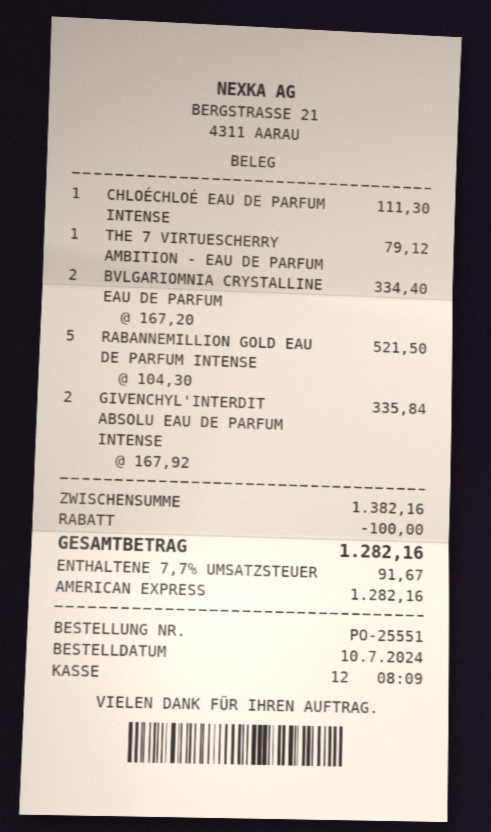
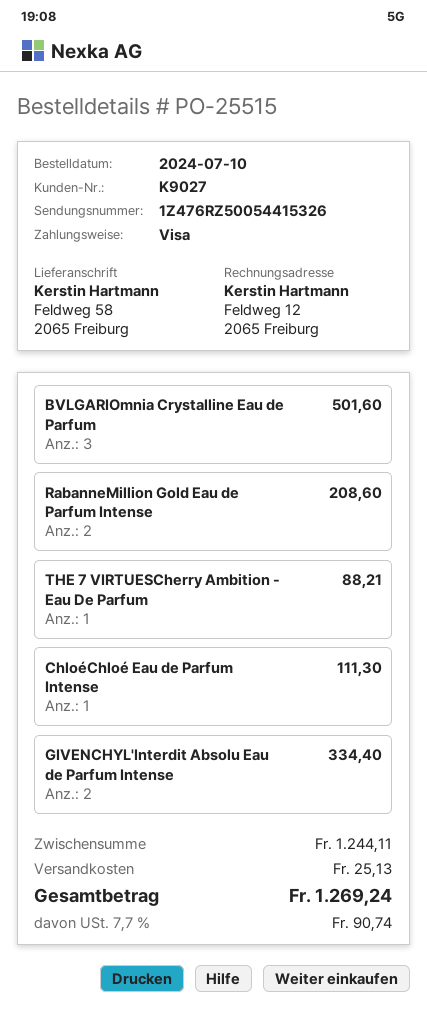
order number: PO-25551 -> PO-25515
payment method: American Express -> Visa
THE 7 VIRTUESCHERRY AMBITION - EAU DE PARFUM: 1 for 79.12 -> 1 for 88.21
BVLGARIOMNIA CRYSTALLINE EAU DE PARFUM: 2 for 334.40 -> 3 for 501.60
RABANNEMILLION GOLD EAU DE PARFUM INTENSE: 5 for 521.50 -> 2 for 208.60
GIVENCHYL'INTERDIT ABSOLU EAU DE PARFUM INTENSE: 2 for 335.84 -> 2 for 334.40
subtotal: 1382.16 -> 1244.11
discount: 100.00 -> none
shipping: none -> 25.13
tax: 7.7% = 91.67 -> 7.7% = 90.74
total: 1282.16 -> 1269.24

